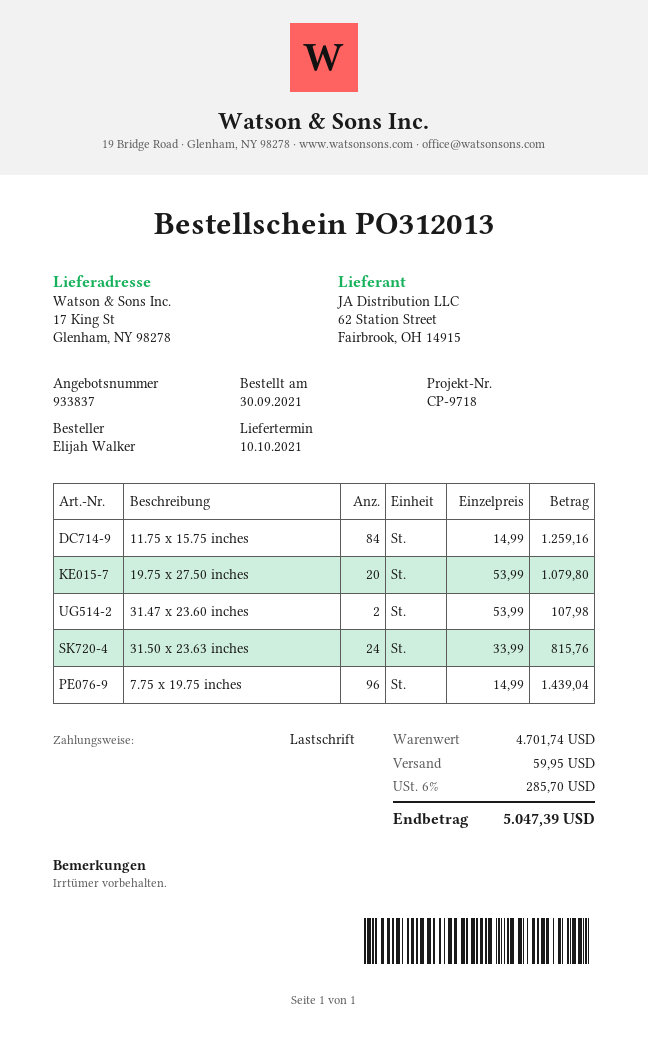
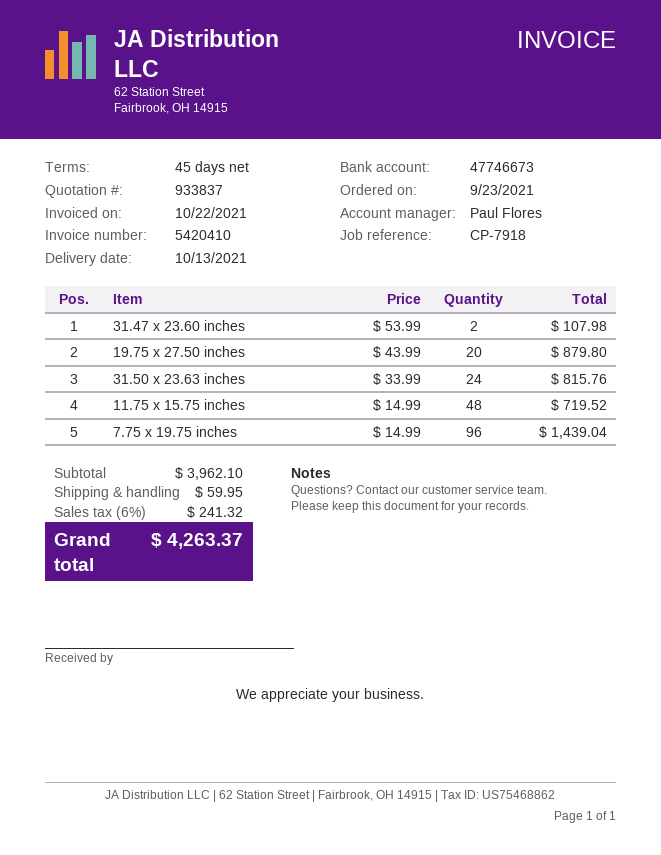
order date: 2021-09-30 -> 2021-09-23
delivery date: 2021-10-10 -> 2021-10-13
reference: CP-9718 -> CP-7918
11.75 x 15.75 inches: 84 x 14.99 = 1259.16 -> 48 x 14.99 = 719.52
19.75 x 27.50 inches: 20 x 53.99 = 1079.80 -> 20 x 43.99 = 879.80
subtotal: 4701.74 -> 3962.10
tax: 6% = 285.70 -> 6% = 241.32
total: 5047.39 -> 4263.37

